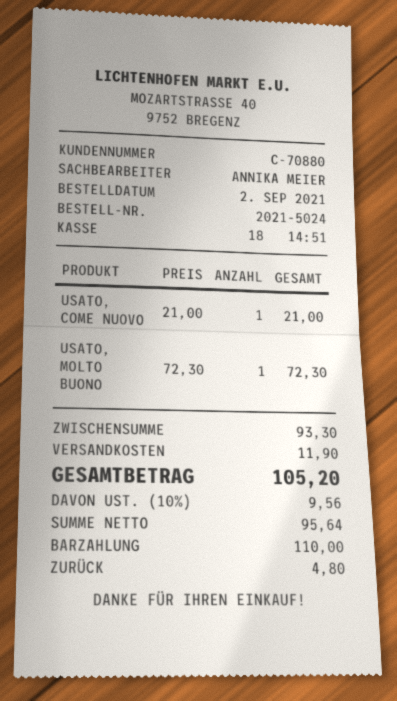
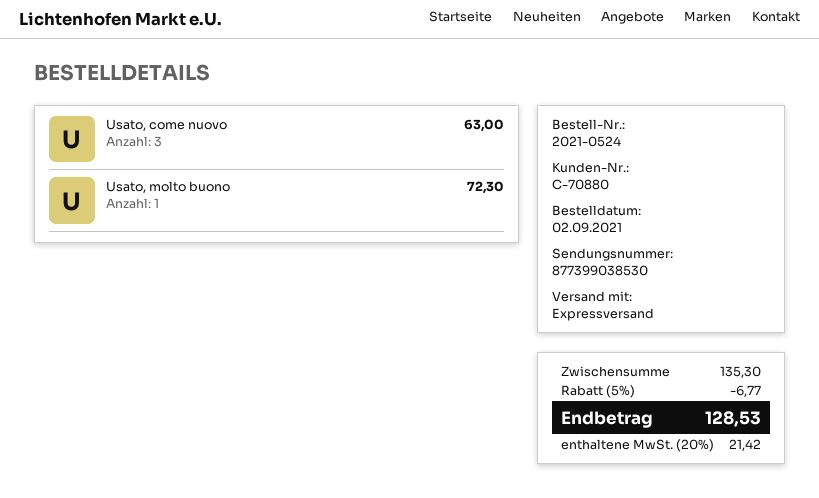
order number: 2021-5024 -> 2021-0524
USATO, COME NUOVO: 1 for 21.00 -> 3 for 63.00
subtotal: 93.30 -> 135.30
discount: none -> 5% = 6.77
shipping: 11.90 -> none
tax: 10% = 9.56 -> 20% = 21.42
total: 105.20 -> 128.53

